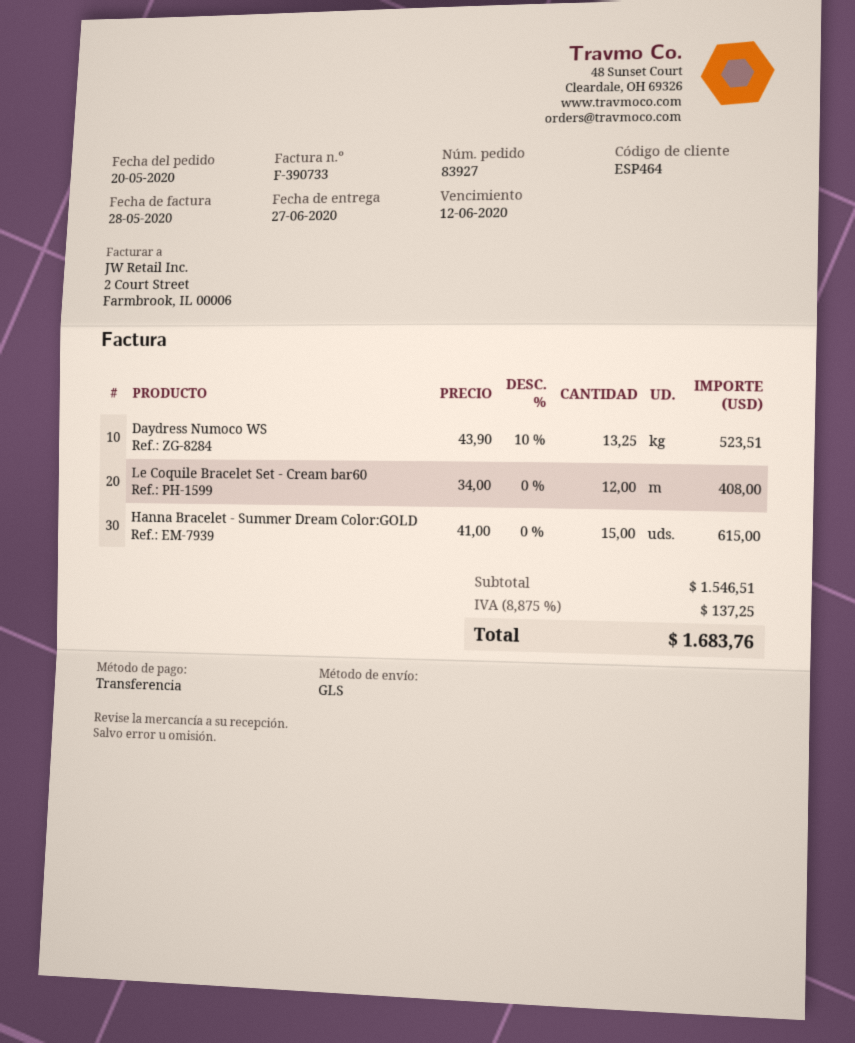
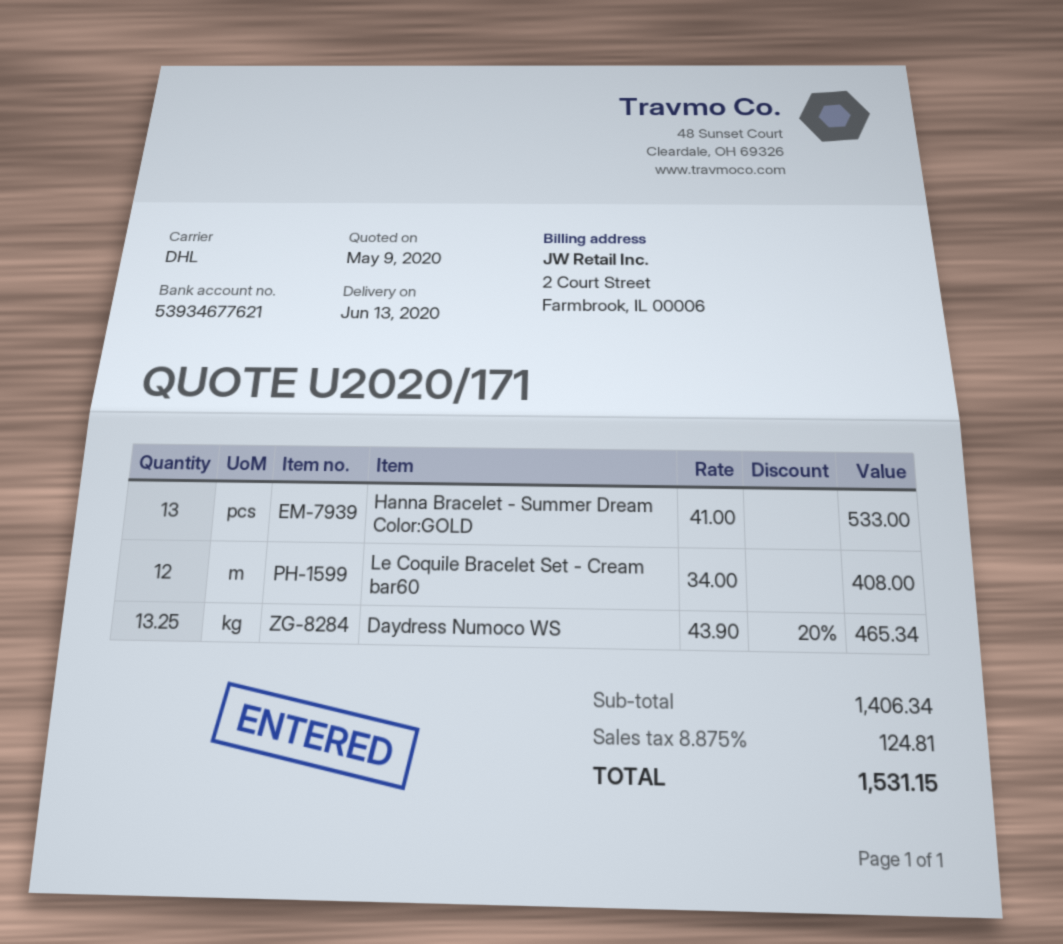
delivery date: 2020-06-27 -> 2020-06-13
shipping method: GLS -> DHL
Daydress Numoco WS: 13.25 x 43.90 - 10% = 523.51 -> 13.25 x 43.90 - 20% = 465.34
Hanna Bracelet - Summer Dream Color:GOLD: 15 x 41.00 = 615.00 -> 13 x 41.00 = 533.00
subtotal: 1546.51 -> 1406.34
tax: 8.875% = 137.25 -> 8.875% = 124.81
total: 1683.76 -> 1531.15

